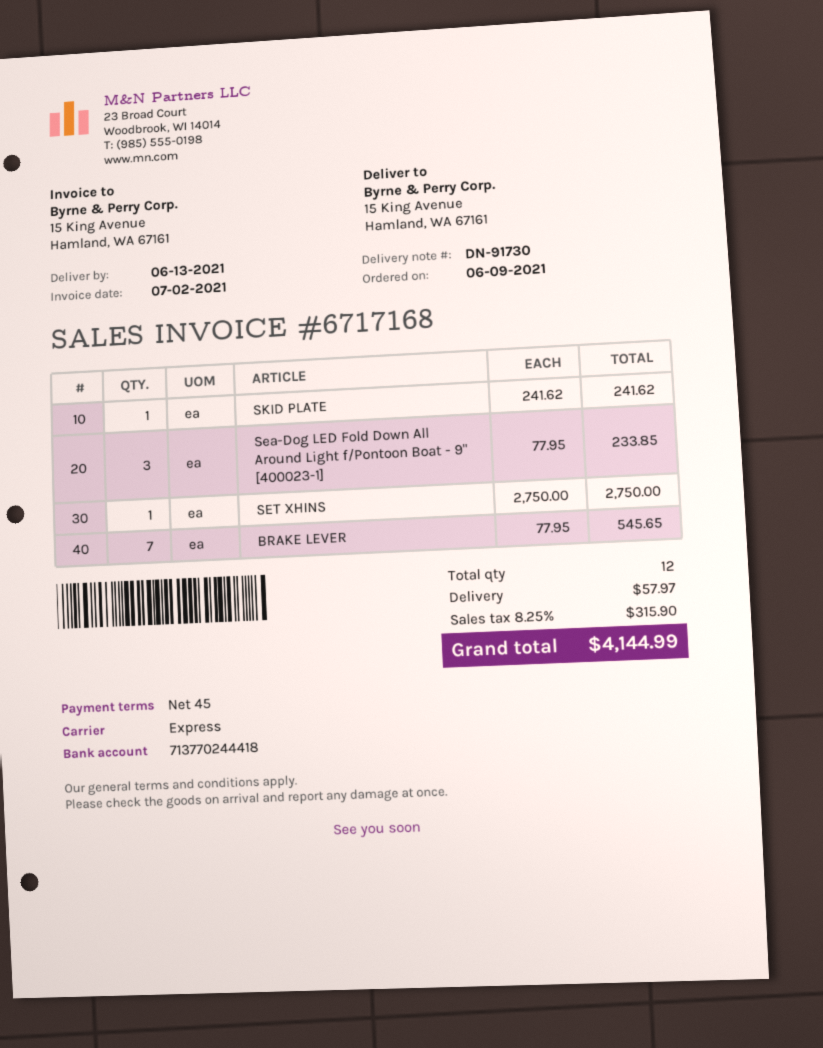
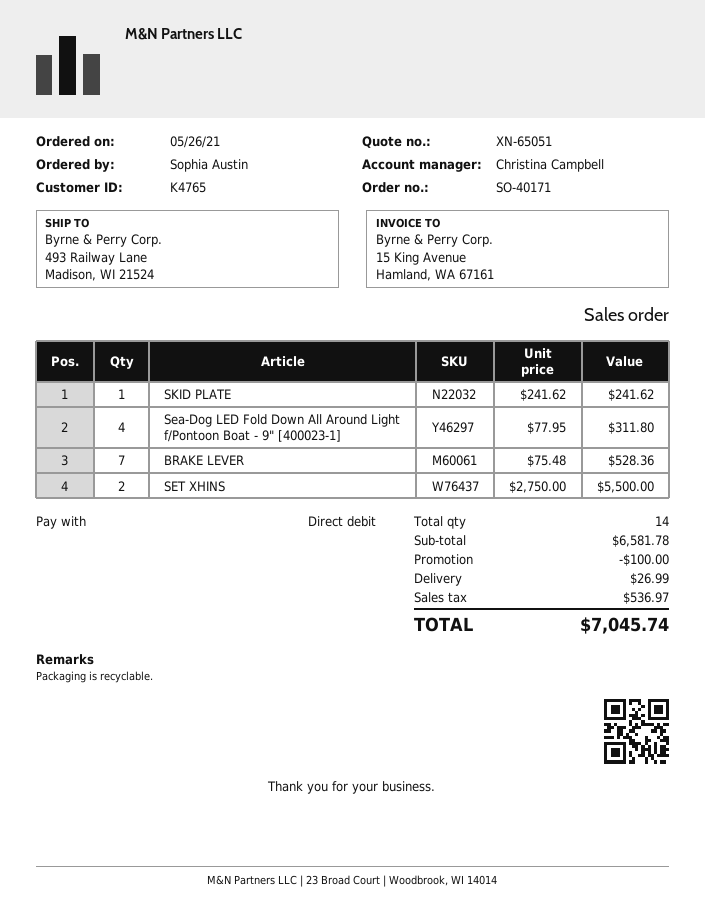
order date: 2021-06-09 -> 2021-05-26
ship to: 15 King Avenue, Hamland, WA 67161 -> 493 Railway Lane, Madison, WI 21524
Sea-Dog LED Fold Down All Around Light f/Pontoon Boat - 9" [400023-1]: 3 x 77.95 = 233.85 -> 4 x 77.95 = 311.80
SET XHINS: 1 x 2750.00 = 2750.00 -> 2 x 2750.00 = 5500.00
BRAKE LEVER: 7 x 77.95 = 545.65 -> 7 x 75.48 = 528.36
total quantity: 12 -> 14
discount: none -> 100.00
shipping: 57.97 -> 26.99
tax: 315.90 -> 536.97
total: 4144.99 -> 7045.74

